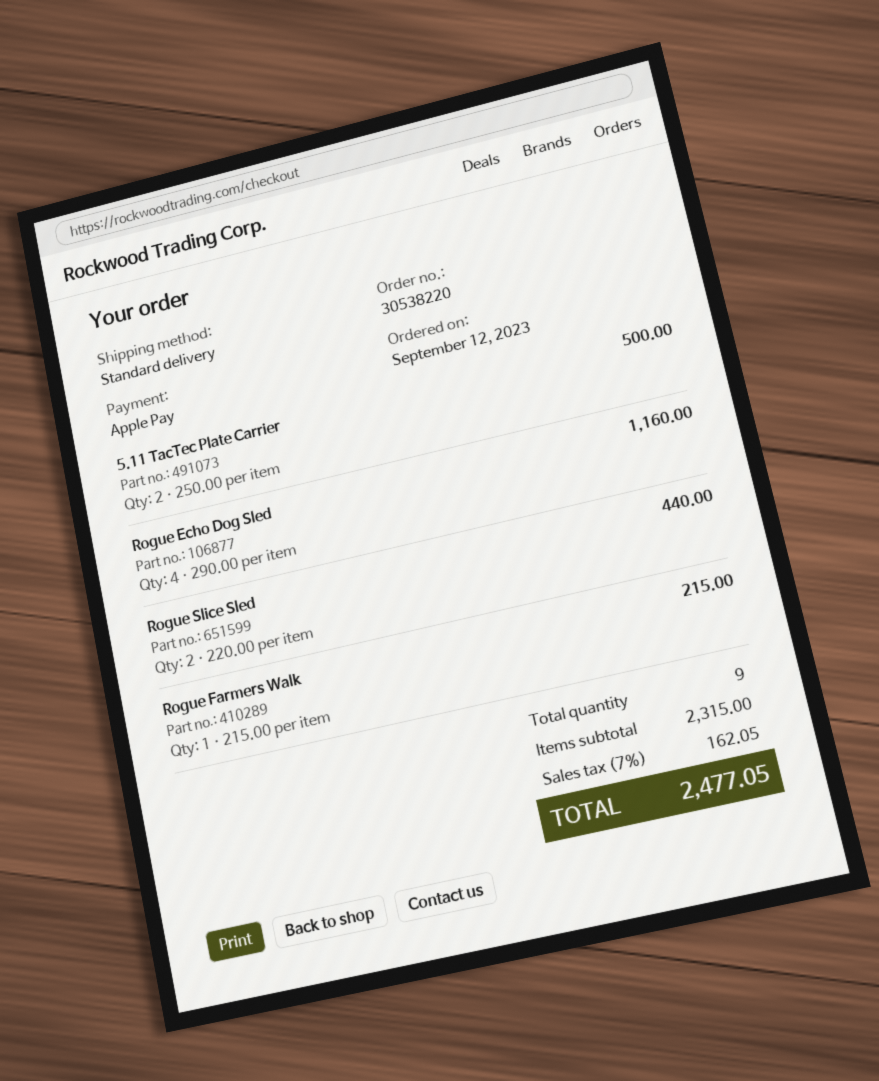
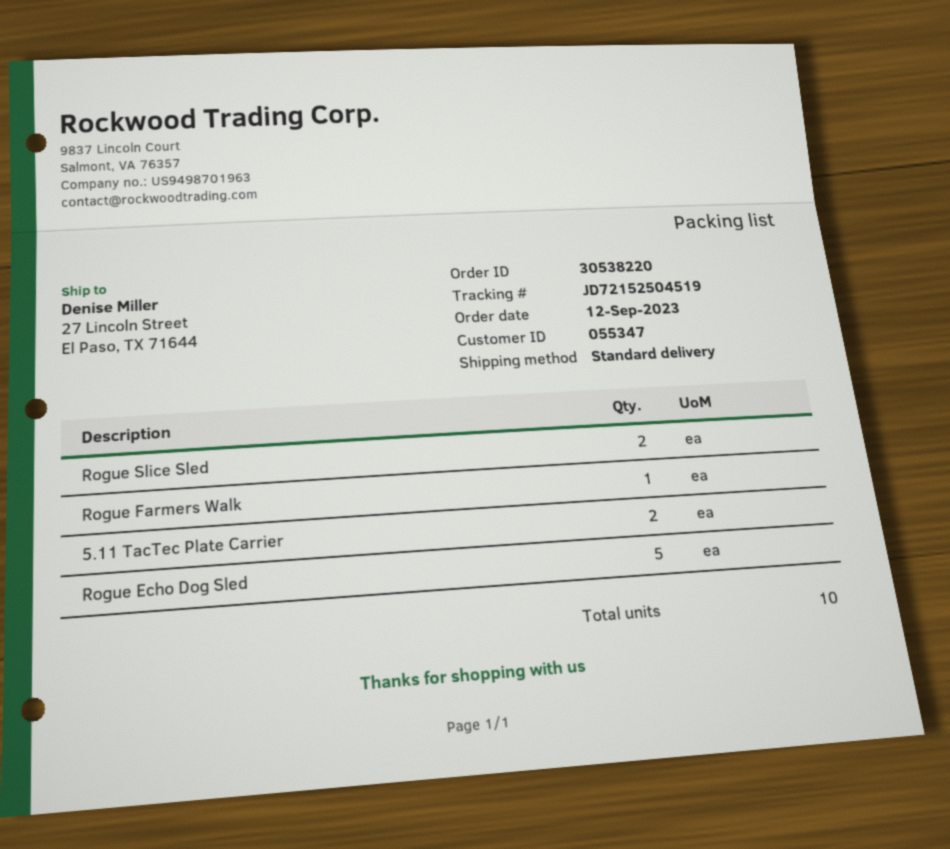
Rogue Echo Dog Sled: 4 -> 5
total quantity: 9 -> 10

